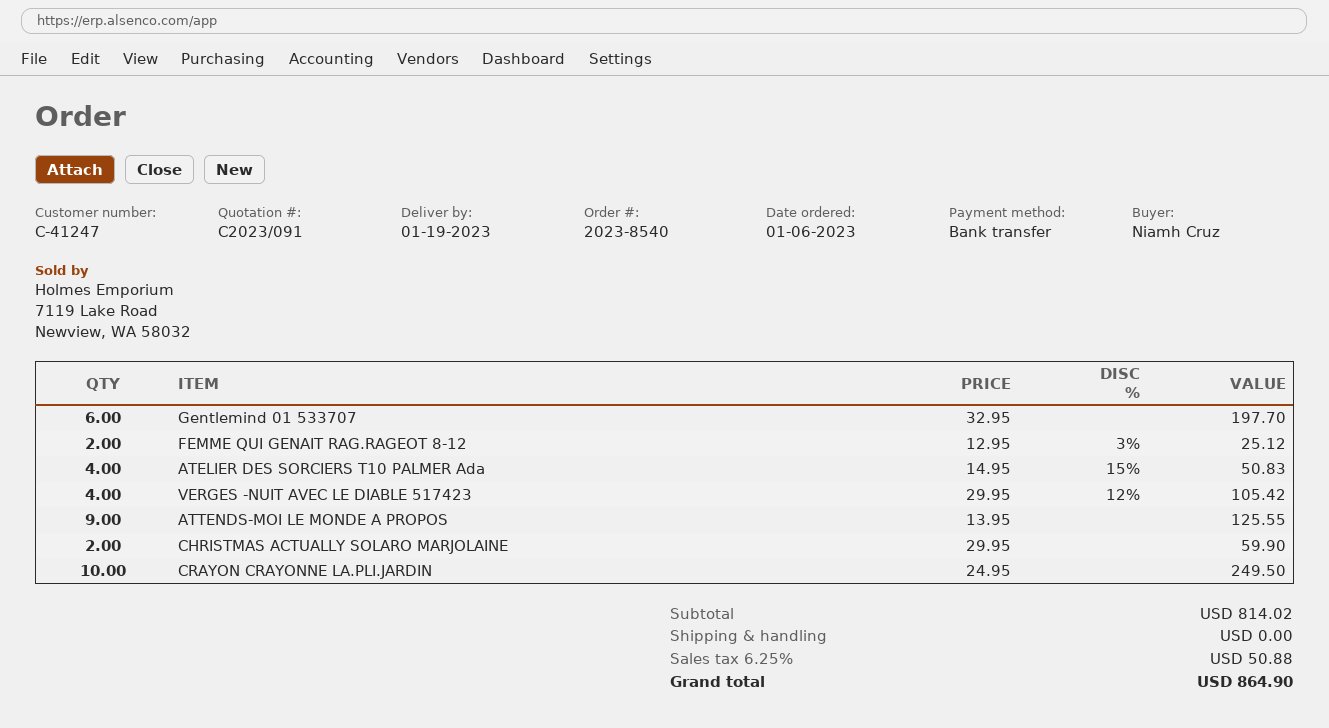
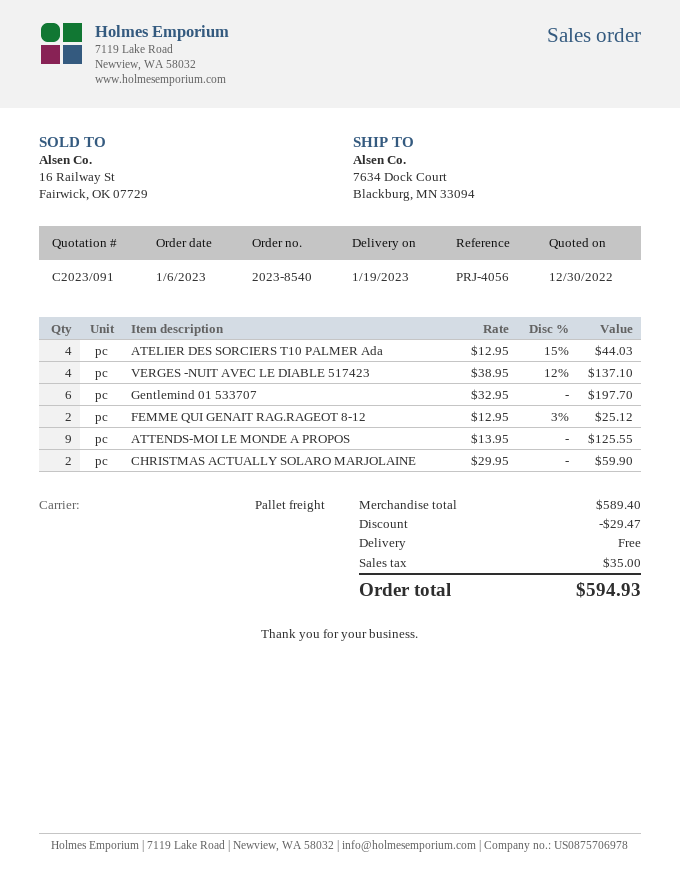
ATELIER DES SORCIERS T10 PALMER Ada: 4 x 14.95 - 15% = 50.83 -> 4 x 12.95 - 15% = 44.03
VERGES -NUIT AVEC LE DIABLE 517423: 4 x 29.95 - 12% = 105.42 -> 4 x 38.95 - 12% = 137.10
CRAYON CRAYONNE LA.PLI.JARDIN: 10 x 24.95 = 249.50 -> none
subtotal: 814.02 -> 589.40
discount: none -> 29.47
tax: 50.88 -> 35.00
total: 864.90 -> 594.93

